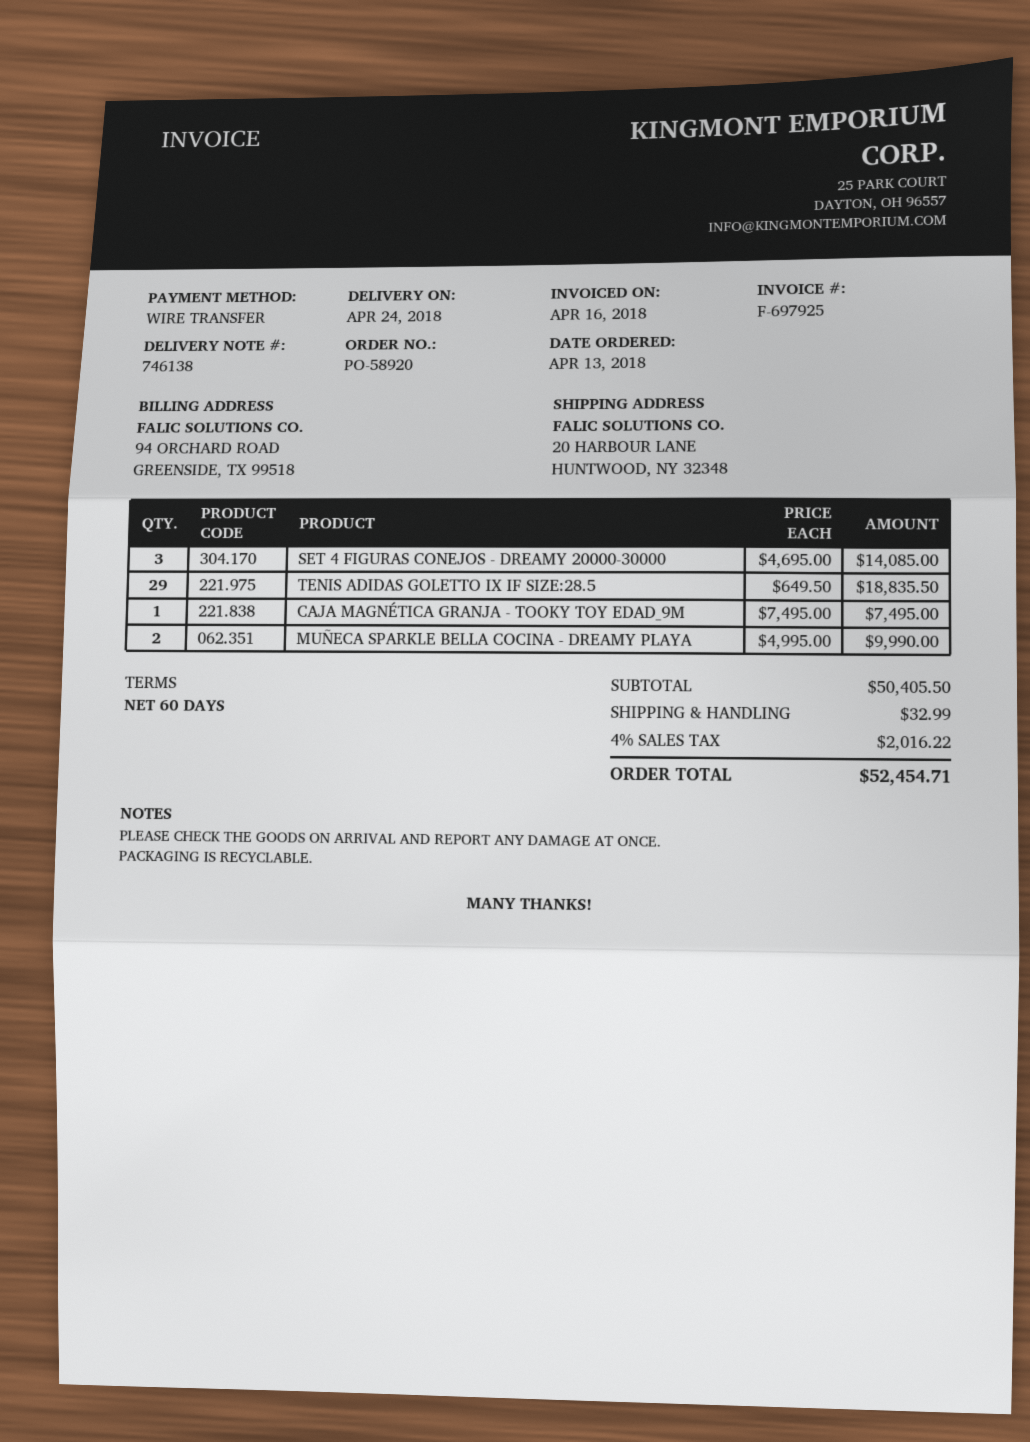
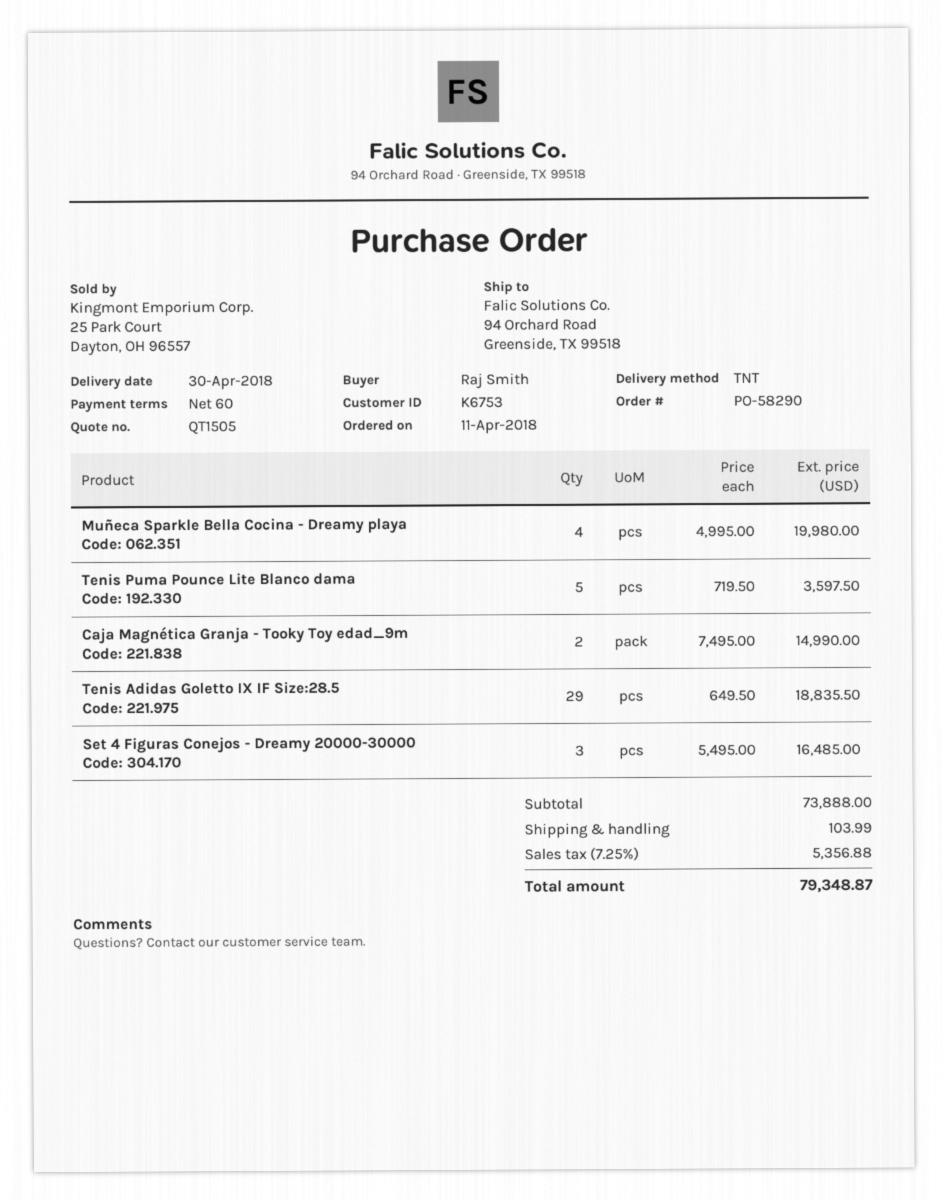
order number: PO-58920 -> PO-58290
order date: 2018-04-13 -> 2018-04-11
delivery date: 2018-04-24 -> 2018-04-30
ship to: 20 HARBOUR LANE, HUNTWOOD, NY 32348 -> 94 Orchard Road, Greenside, TX 99518
SET 4 FIGURAS CONEJOS - DREAMY 20000-30000: 3 x 4695.00 = 14085.00 -> 3 x 5495.00 = 16485.00
CAJA MAGNÉTICA GRANJA - TOOKY TOY EDAD_9M: 1 x 7495.00 = 7495.00 -> 2 x 7495.00 = 14990.00
MUÑECA SPARKLE BELLA COCINA - DREAMY PLAYA: 2 x 4995.00 = 9990.00 -> 4 x 4995.00 = 19980.00
Tenis Puma Pounce Lite Blanco dama: none -> 5 x 719.50 = 3597.50
subtotal: 50405.50 -> 73888.00
shipping: 32.99 -> 103.99
tax: 4% = 2016.22 -> 7.25% = 5356.88
total: 52454.71 -> 79348.87

